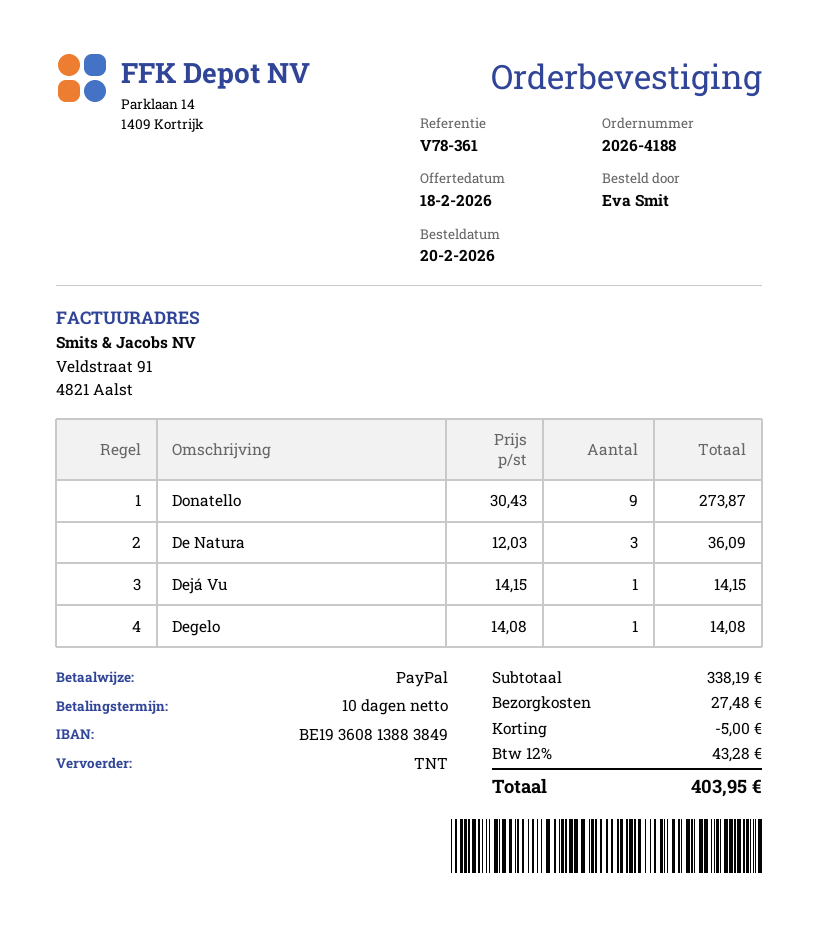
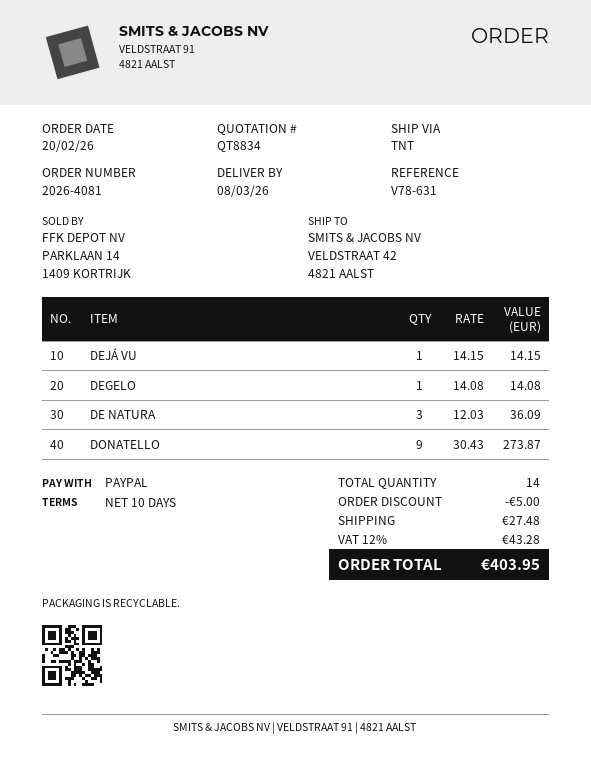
order number: 2026-4188 -> 2026-4081
reference: V78-361 -> V78-631

